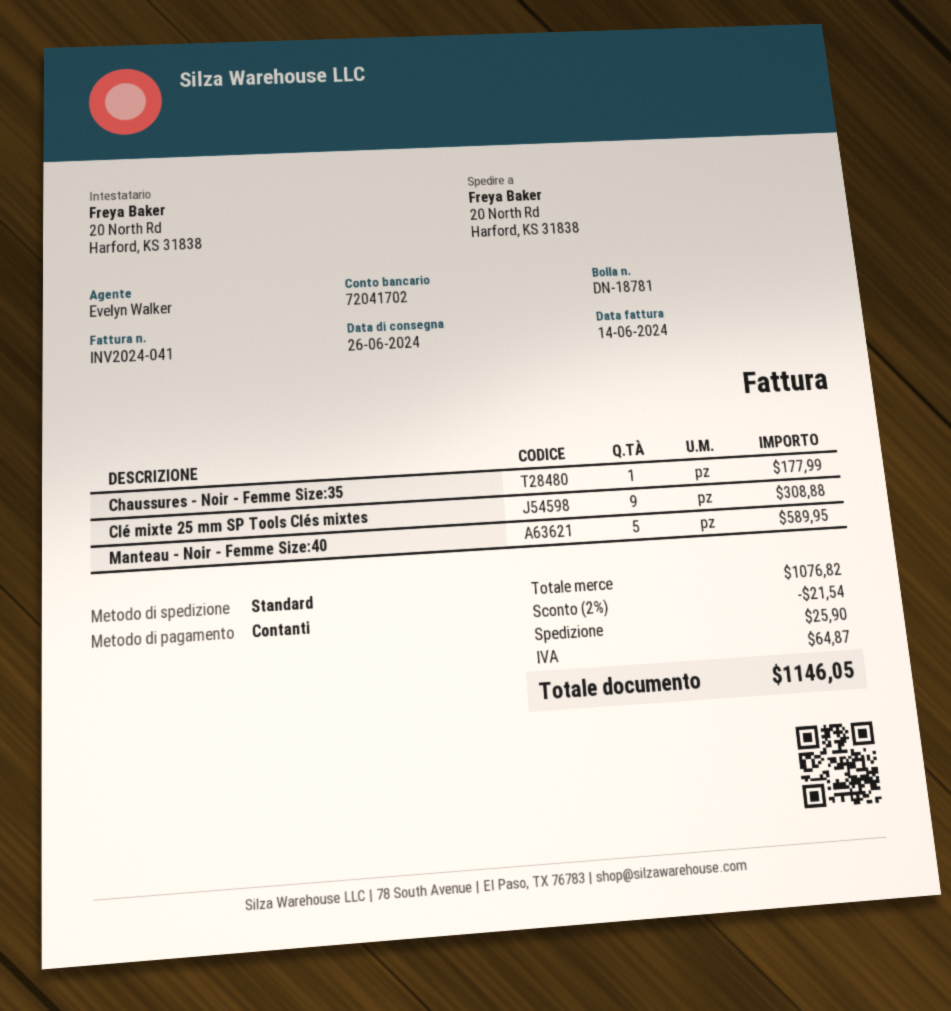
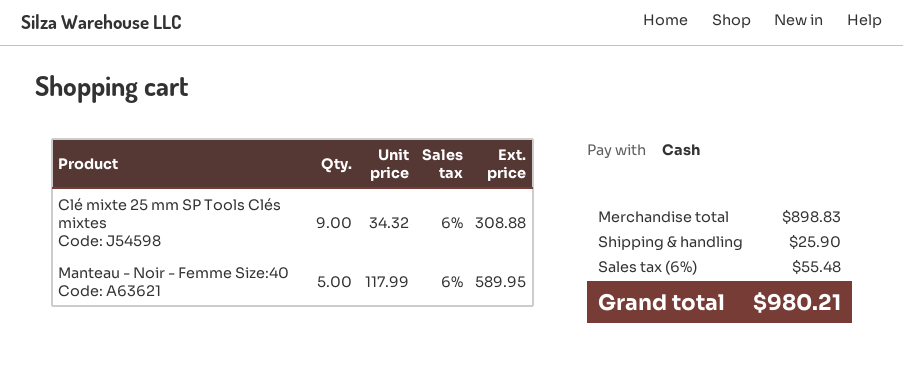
Chaussures - Noir - Femme Size:35: 1 for 177.99 -> none
subtotal: 1076.82 -> 898.83
discount: 2% = 21.54 -> none
tax: 64.87 -> 55.48
total: 1146.05 -> 980.21

